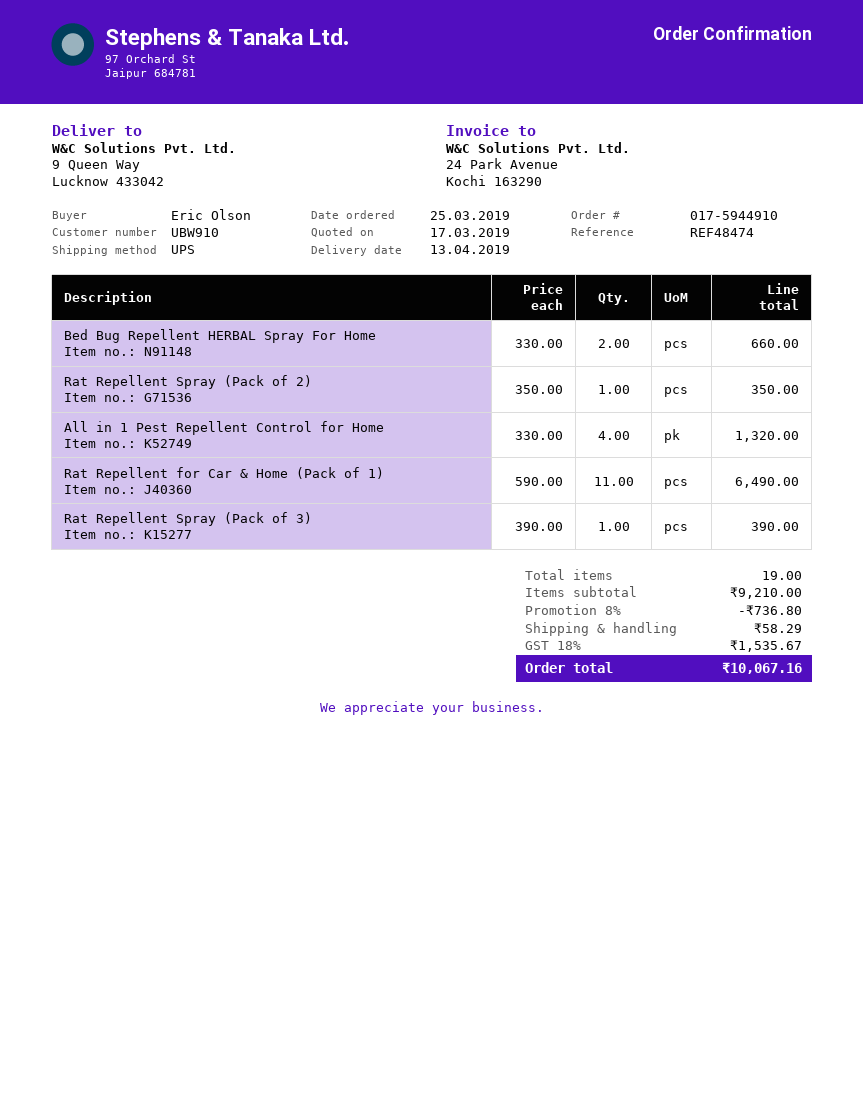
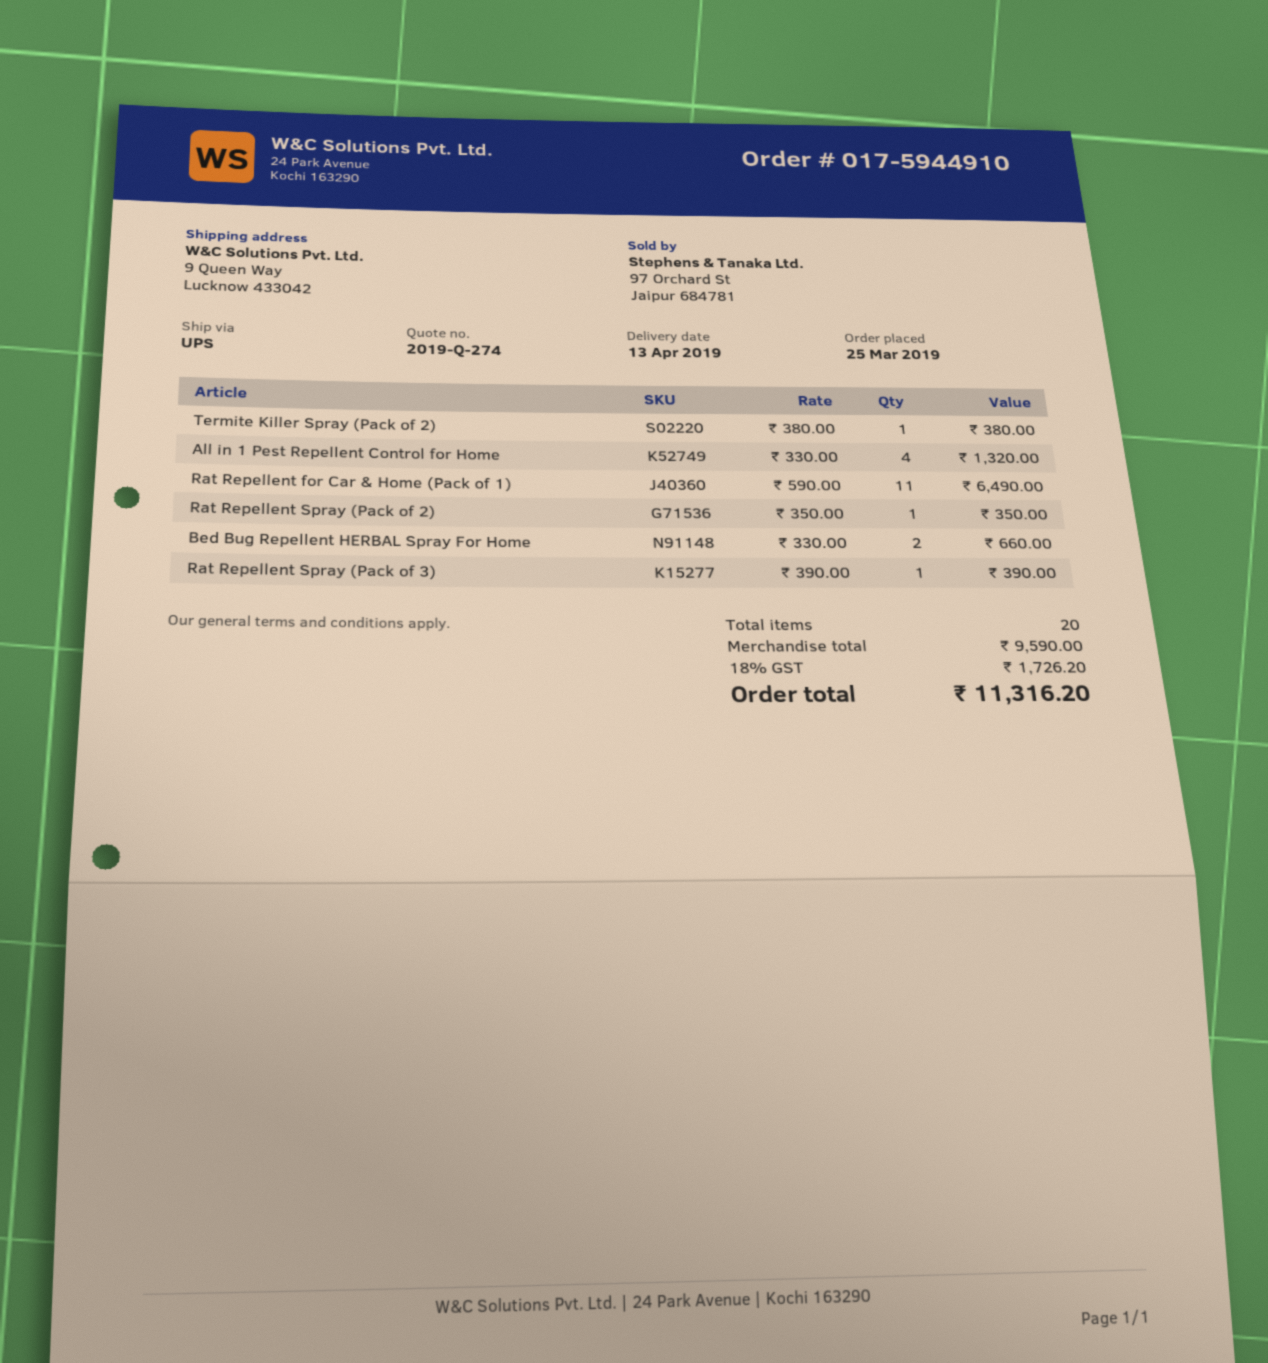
Termite Killer Spray (Pack of 2): none -> 1 x 380.00 = 380.00
total quantity: 19 -> 20
subtotal: 9210.00 -> 9590.00
discount: 8% = 736.80 -> none
shipping: 58.29 -> none
tax: 18% = 1535.67 -> 18% = 1726.20
total: 10067.16 -> 11316.20

